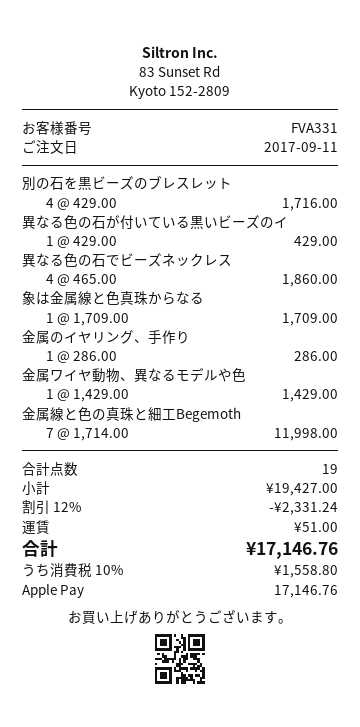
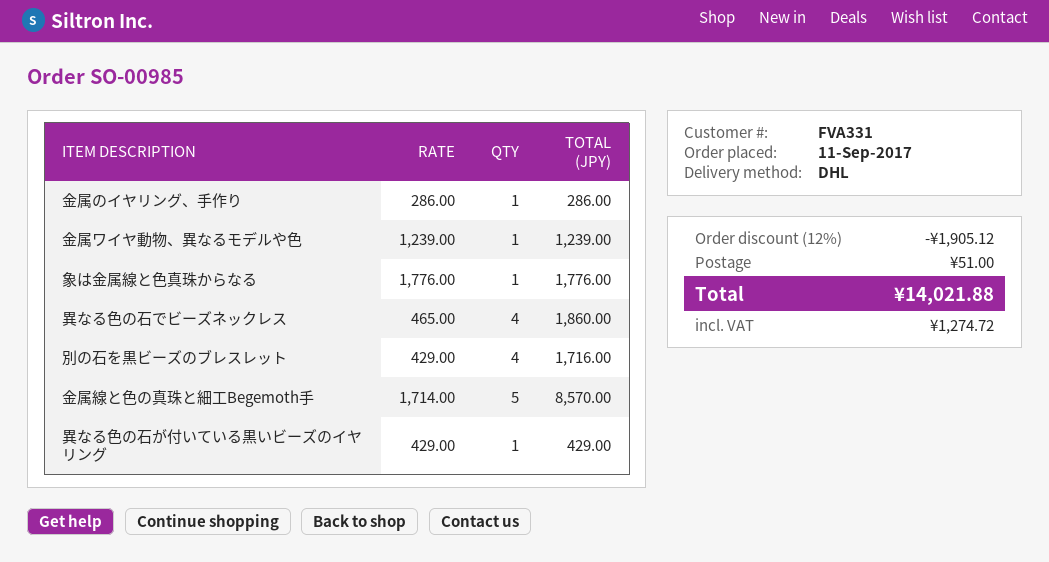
象は金属線と色真珠からなる: 1 x 1709.00 = 1709.00 -> 1 x 1776.00 = 1776.00
金属ワイヤ動物、異なるモデルや色: 1 x 1429.00 = 1429.00 -> 1 x 1239.00 = 1239.00
金属線と色の真珠と細工Begemoth: 7 x 1714.00 = 11998.00 -> 5 x 1714.00 = 8570.00
discount: 12% = 2331.24 -> 12% = 1905.12
tax: 1558.80 -> 1274.72
total: 17146.76 -> 14021.88

